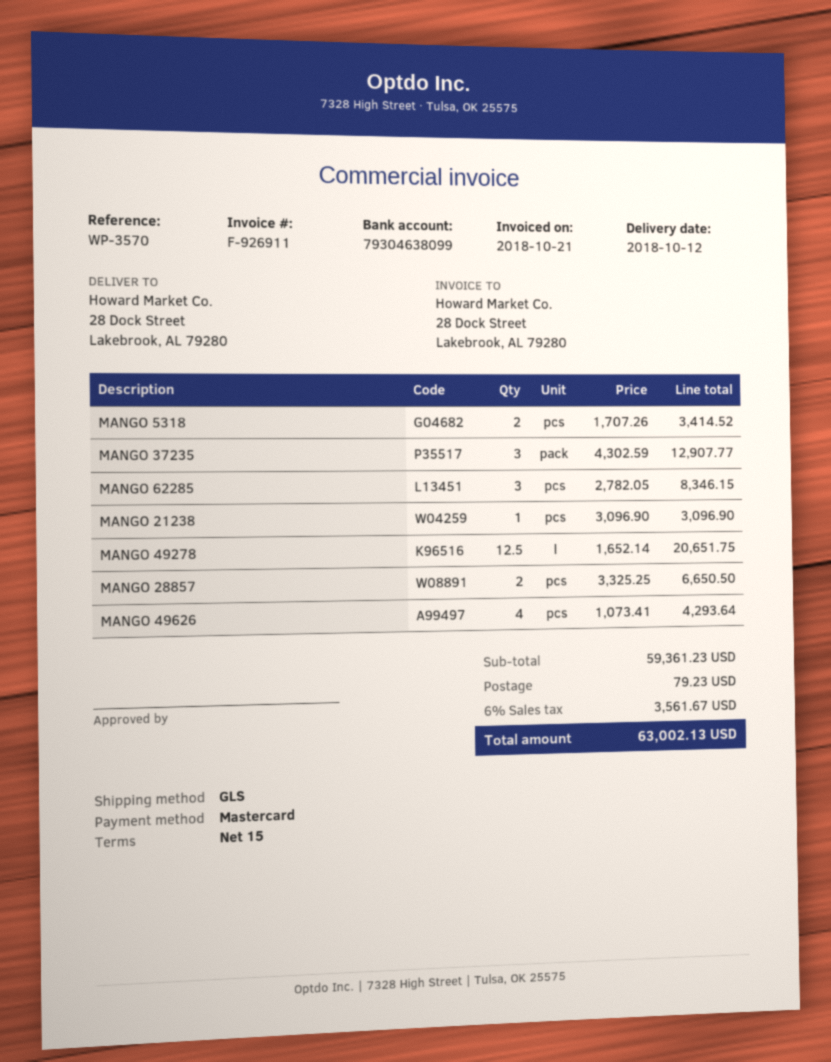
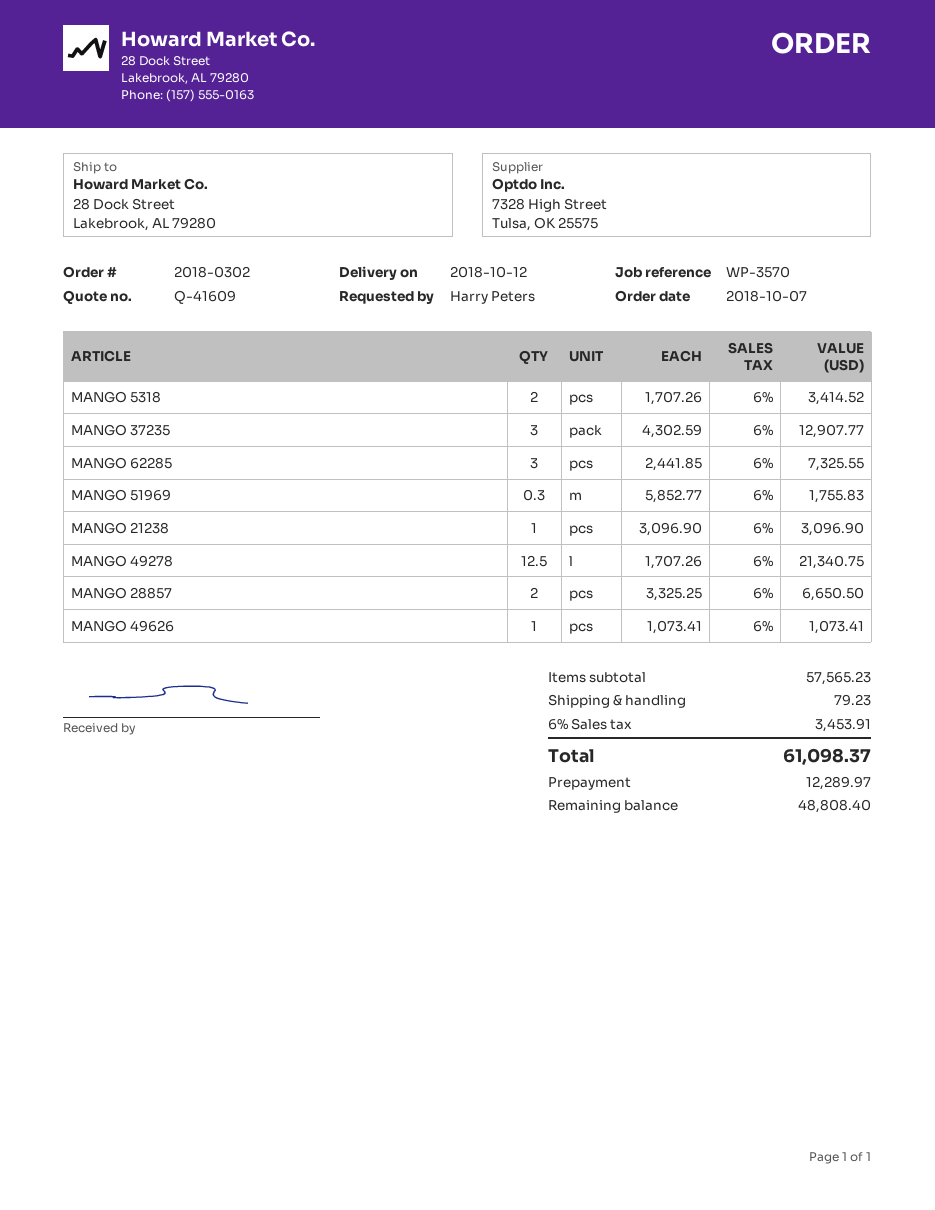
MANGO 62285: 3 x 2782.05 = 8346.15 -> 3 x 2441.85 = 7325.55
MANGO 49278: 12.5 x 1652.14 = 20651.75 -> 12.5 x 1707.26 = 21340.75
MANGO 49626: 4 x 1073.41 = 4293.64 -> 1 x 1073.41 = 1073.41
MANGO 51969: none -> 0.3 x 5852.77 = 1755.83
subtotal: 59361.23 -> 57565.23
tax: 6% = 3561.67 -> 6% = 3453.91
total: 63002.13 -> 61098.37

